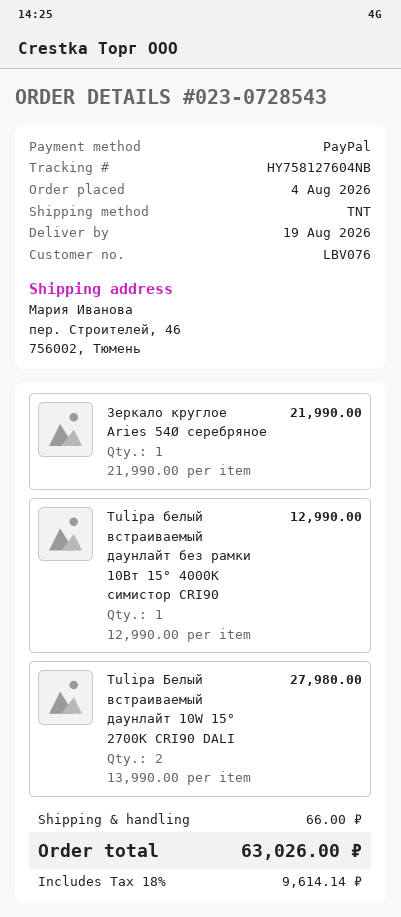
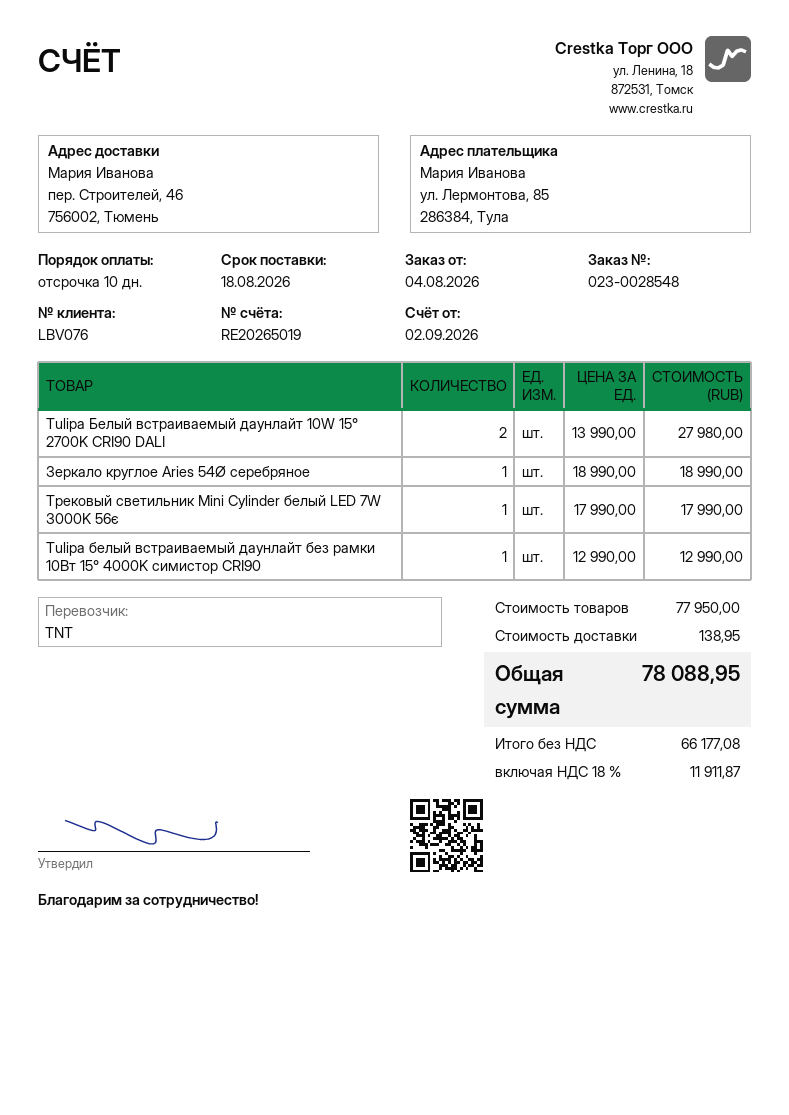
order number: 023-0728543 -> 023-0028548
delivery date: 2026-08-19 -> 2026-08-18
Зеркало круглое Aries 54Ø серебряное: 1 x 21990.00 = 21990.00 -> 1 x 18990.00 = 18990.00
Трековый светильник Mini Cylinder белый LED 7W 3000K 56є: none -> 1 x 17990.00 = 17990.00
shipping: 66.00 -> 138.95
tax: 18% = 9614.14 -> 18% = 11911.87
total: 63026.00 -> 78088.95

